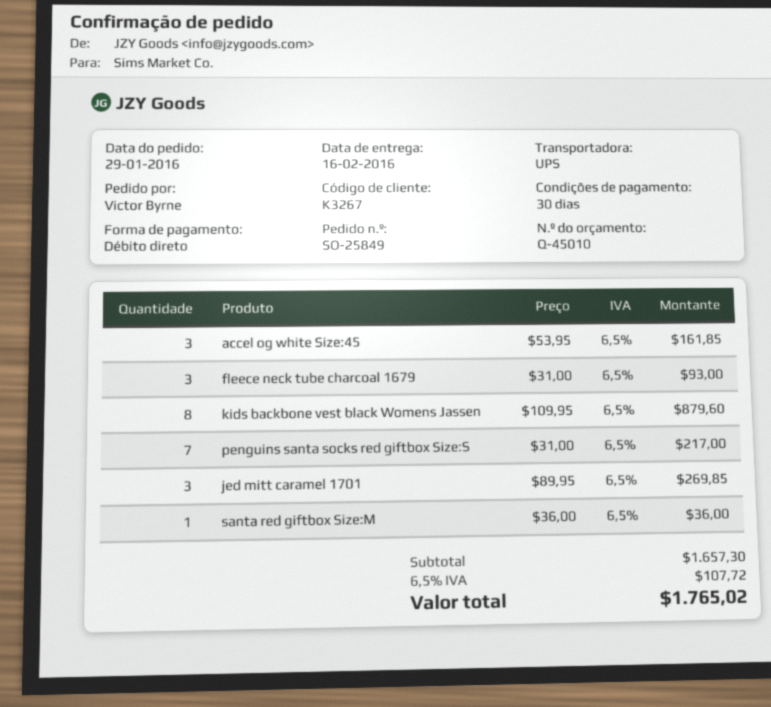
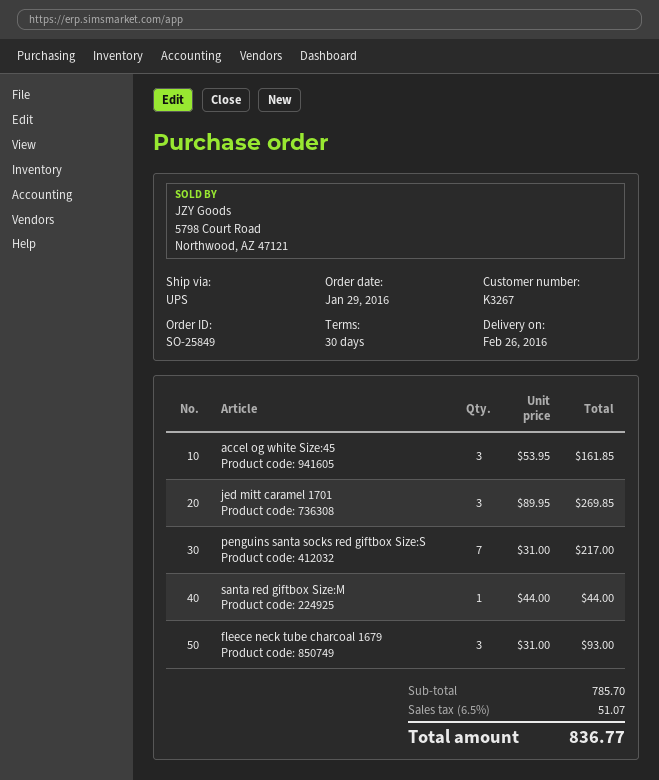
delivery date: 2016-02-16 -> 2016-02-26
kids backbone vest black Womens Jassen: 8 x 109.95 = 879.60 -> none
santa red giftbox Size:M: 1 x 36.00 = 36.00 -> 1 x 44.00 = 44.00
subtotal: 1657.30 -> 785.70
tax: 6.5% = 107.72 -> 6.5% = 51.07
total: 1765.02 -> 836.77

